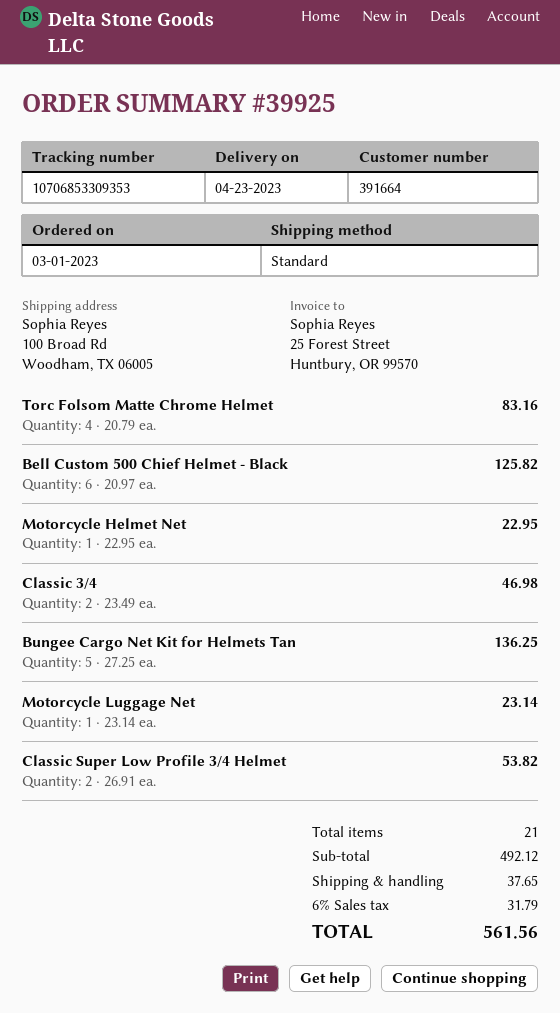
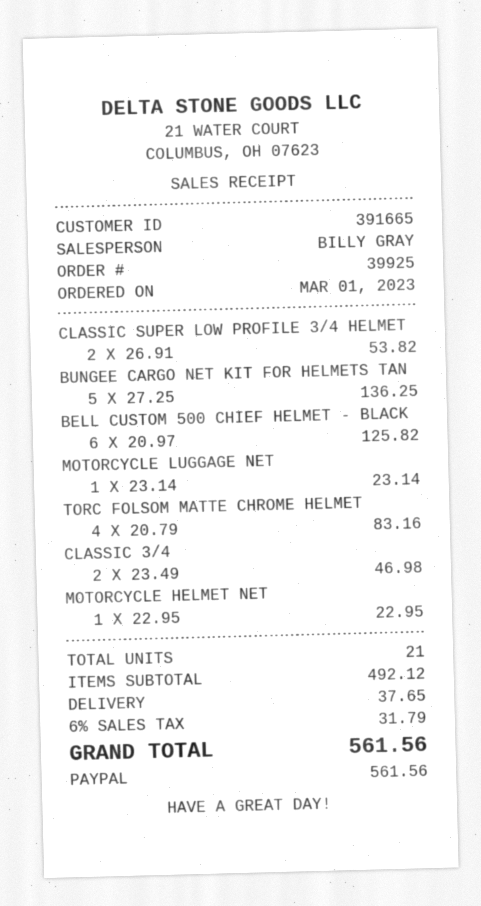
customer number: 391664 -> 391665

